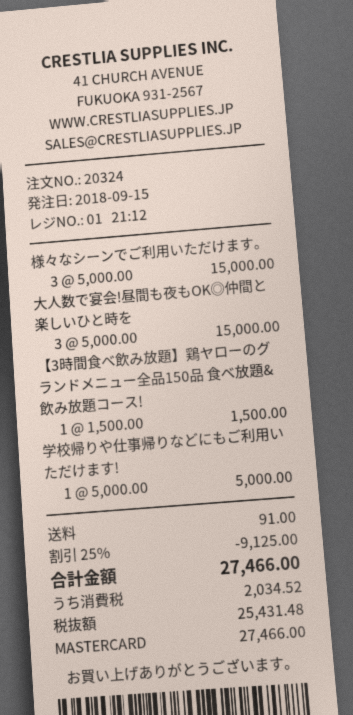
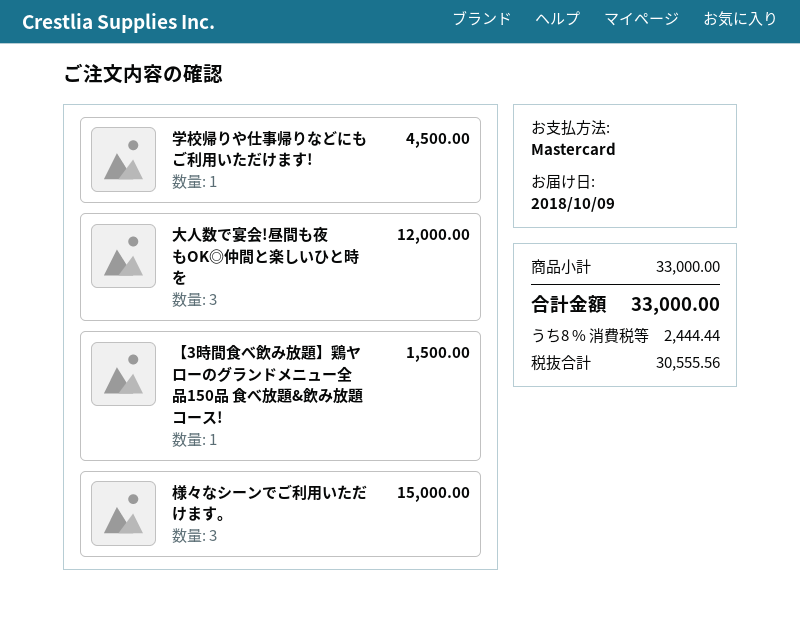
大人数で宴会!昼間も夜もOK◎仲間と楽しいひと時を: 3 for 15000.00 -> 3 for 12000.00
学校帰りや仕事帰りなどにもご利用いただけます!: 1 for 5000.00 -> 1 for 4500.00
discount: 25% = 9125.00 -> none
shipping: 91.00 -> none
net: 25431.48 -> 30555.56
tax: 2034.52 -> 2444.44
total: 27466.00 -> 33000.00

